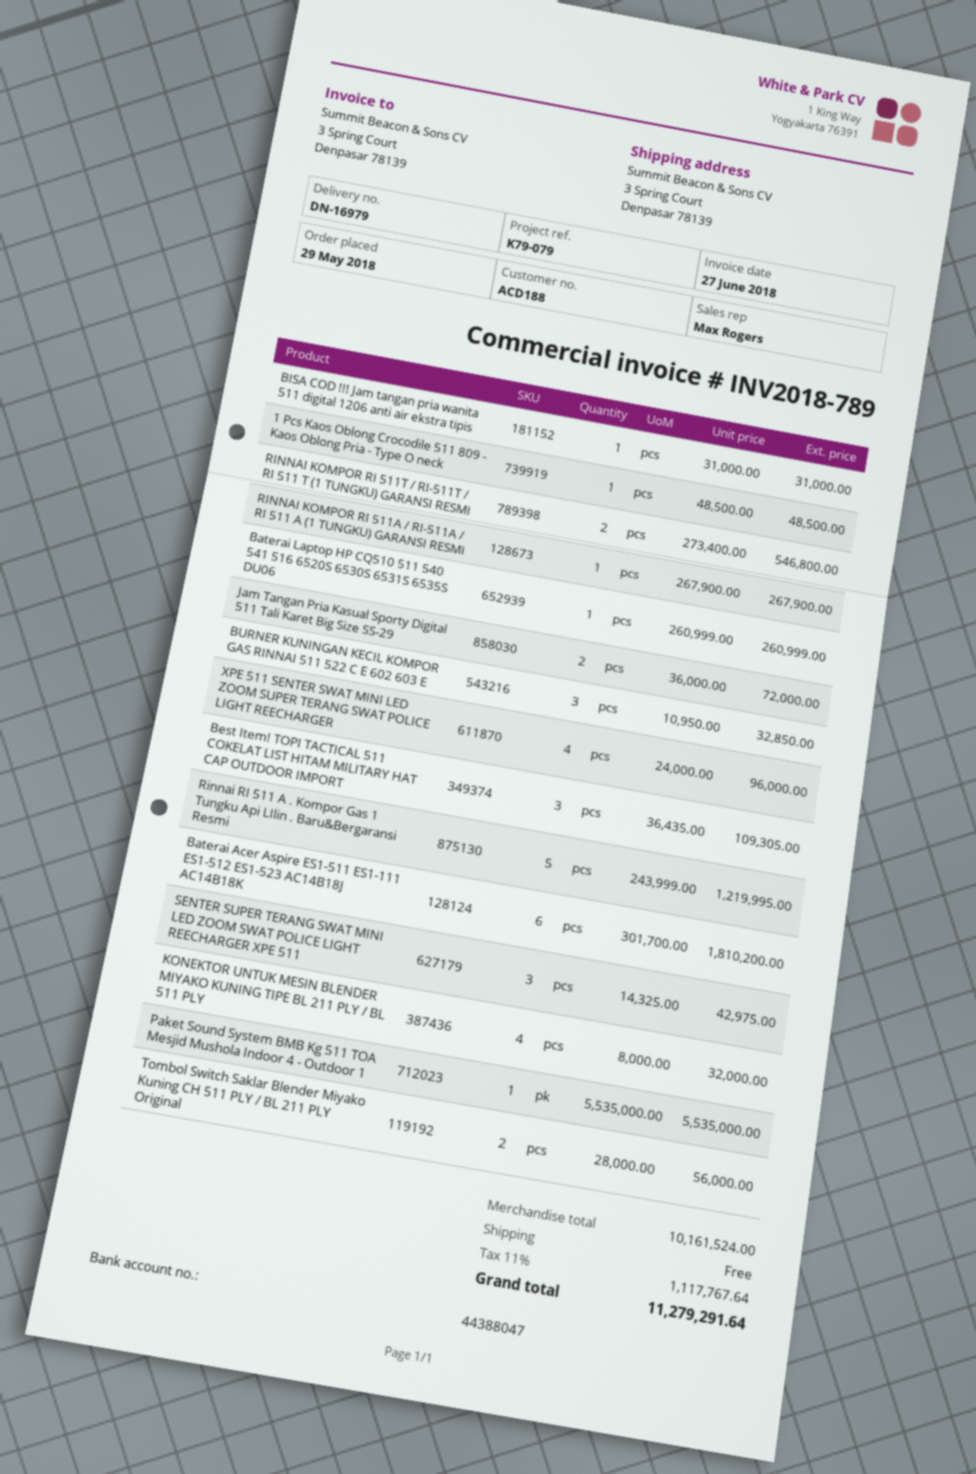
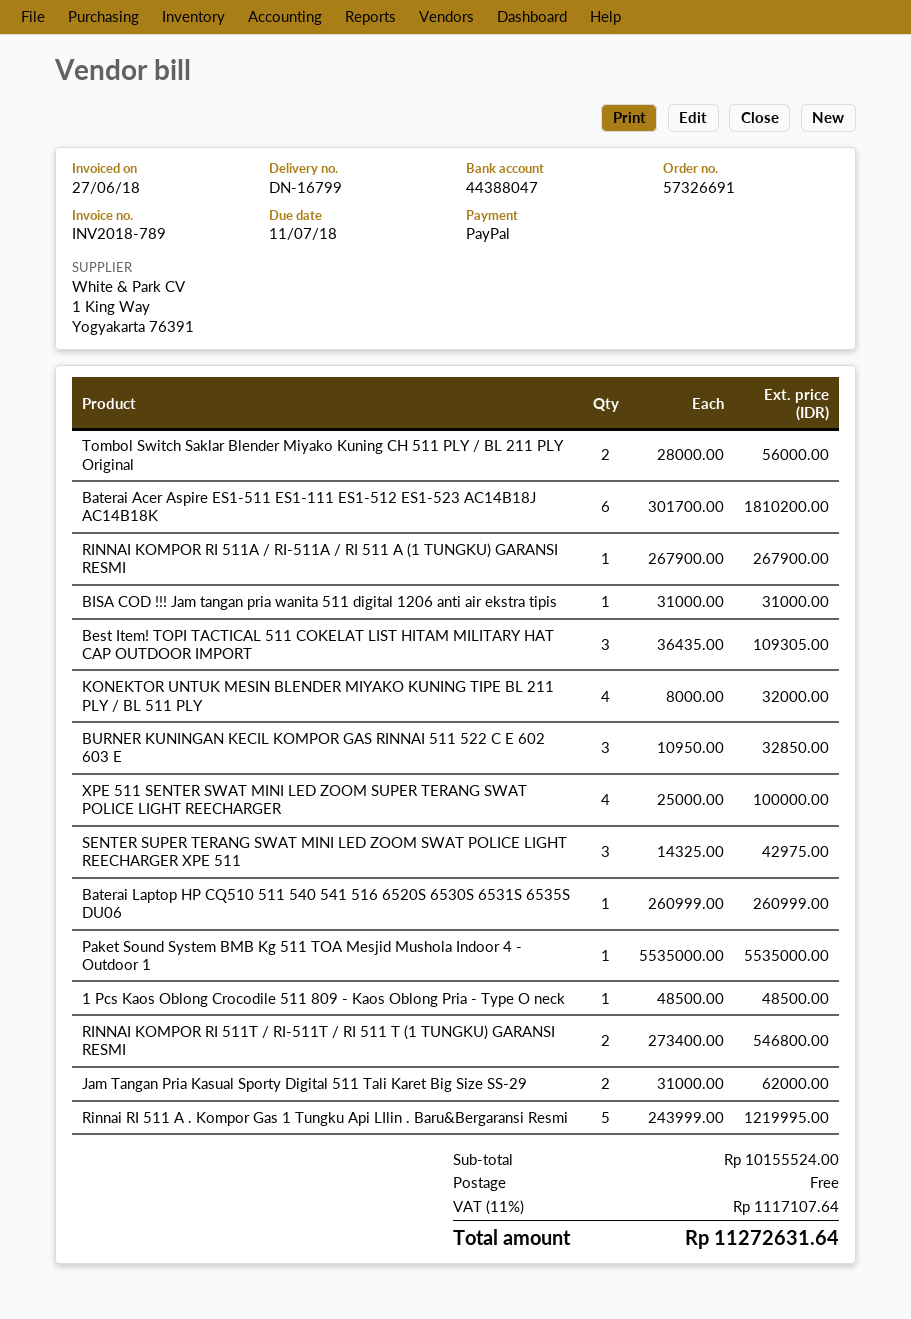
delivery note number: DN-16979 -> DN-16799
Jam Tangan Pria Kasual Sporty Digital 511 Tali Karet Big Size SS-29: 2 x 36000.00 = 72000.00 -> 2 x 31000.00 = 62000.00
XPE 511 SENTER SWAT MINI LED ZOOM SUPER TERANG SWAT POLICE LIGHT REECHARGER: 4 x 24000.00 = 96000.00 -> 4 x 25000.00 = 100000.00
subtotal: 10161524.00 -> 10155524.00
tax: 11% = 1117767.64 -> 11% = 1117107.64
total: 11279291.64 -> 11272631.64

